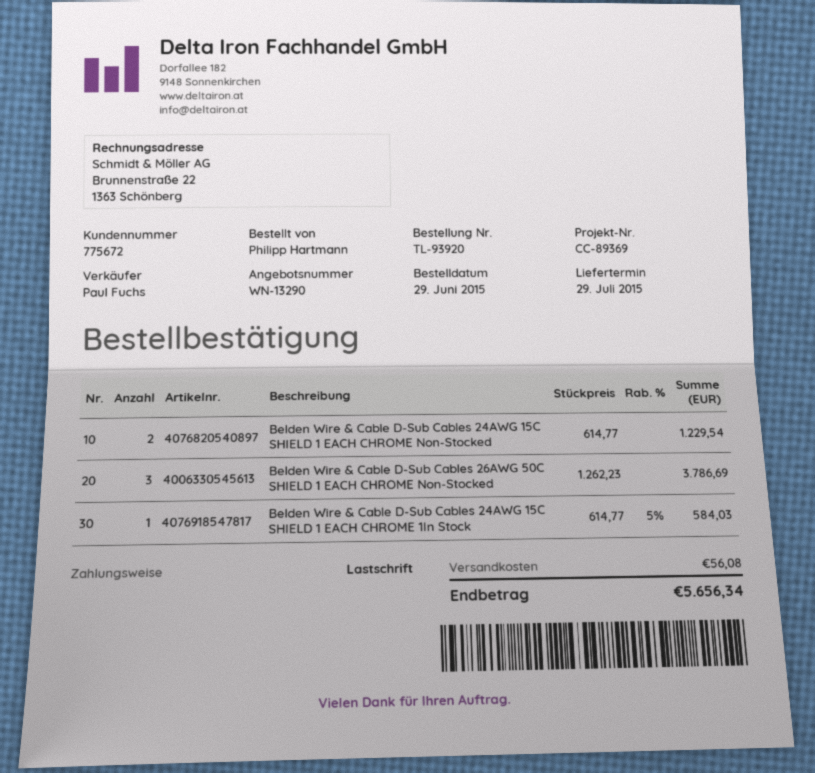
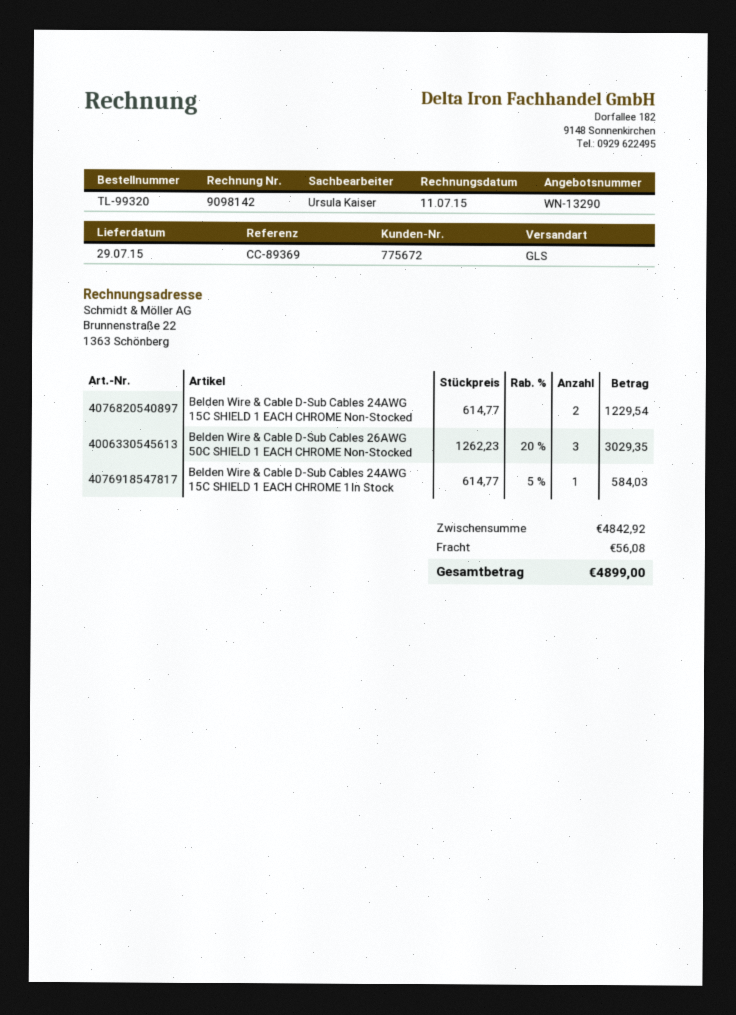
order number: TL-93920 -> TL-99320
sales rep: Paul Fuchs -> Ursula Kaiser
Belden Wire & Cable D-Sub Cables 26AWG 50C SHIELD 1 EACH CHROME Non-Stocked: 3 x 1262.23 = 3786.69 -> 3 x 1262.23 - 20% = 3029.35
total: 5656.34 -> 4899.00

